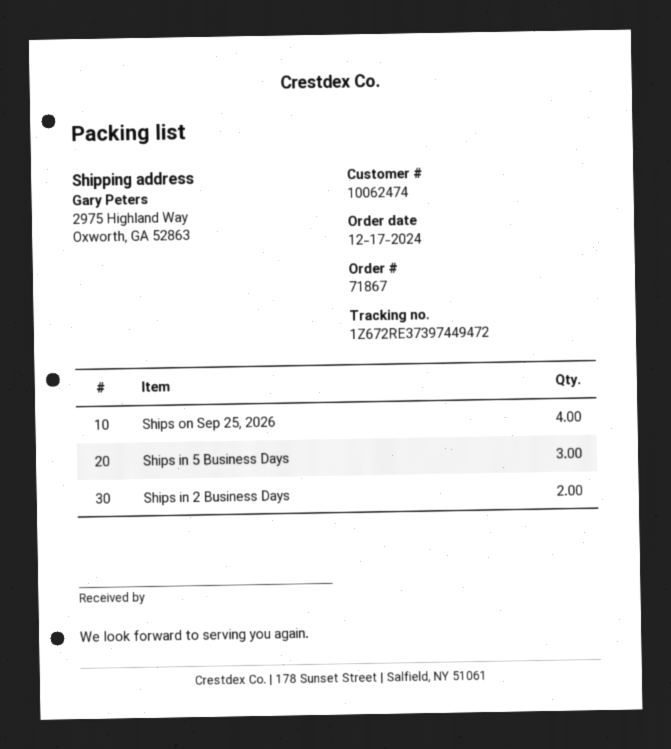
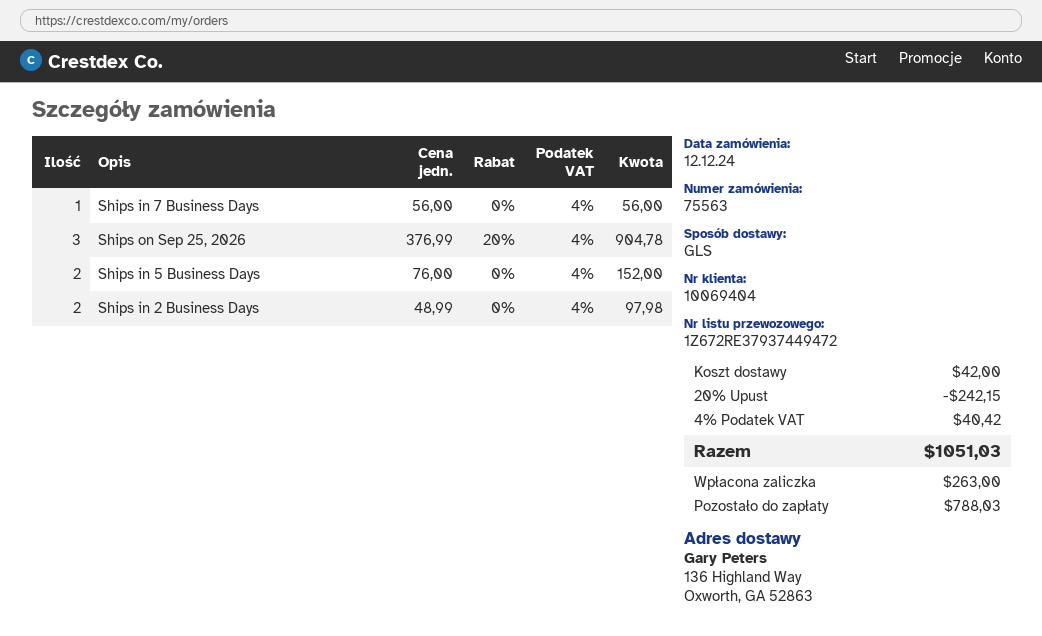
order number: 71867 -> 75563
order date: 2024-12-17 -> 2024-12-12
customer number: 10062474 -> 10069404
tracking number: 1Z672RE37397449472 -> 1Z672RE37937449472
ship to: 2975 Highland Way, Oxworth, GA 52863 -> 136 Highland Way, Oxworth, GA 52863
Ships on Sep 25, 2026: 4 -> 3
Ships in 5 Business Days: 3 -> 2
Ships in 7 Business Days: none -> 1

